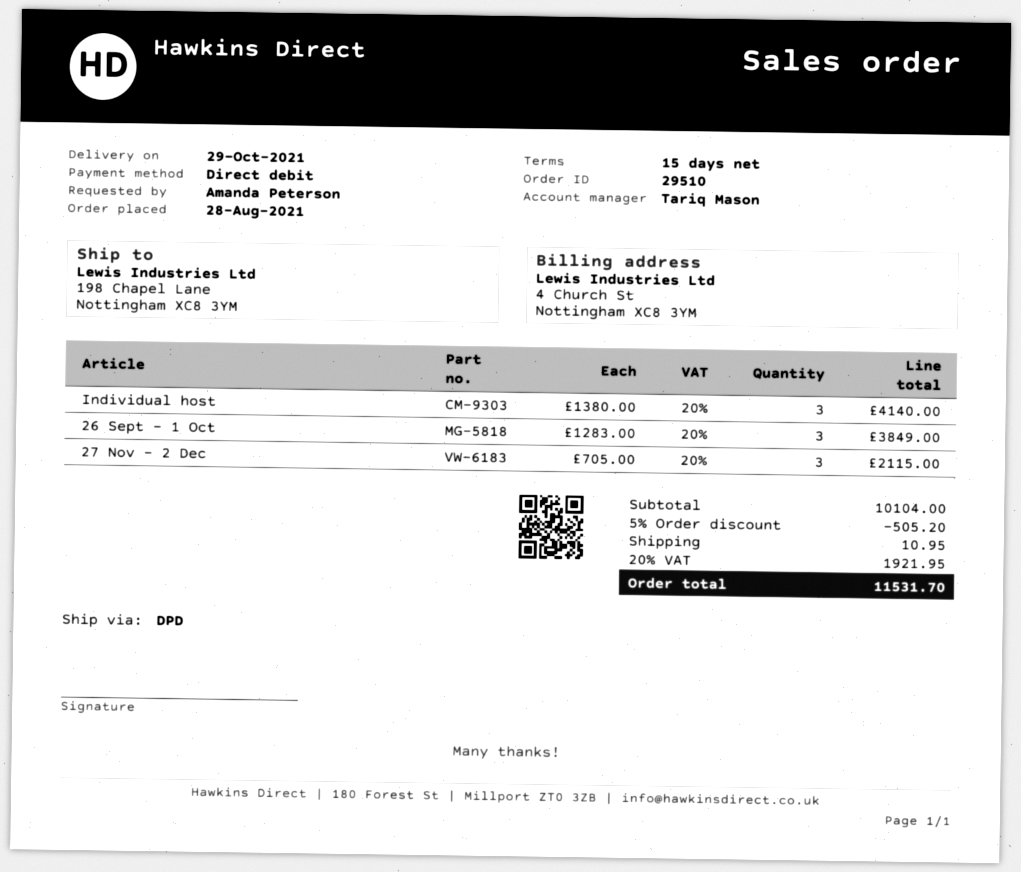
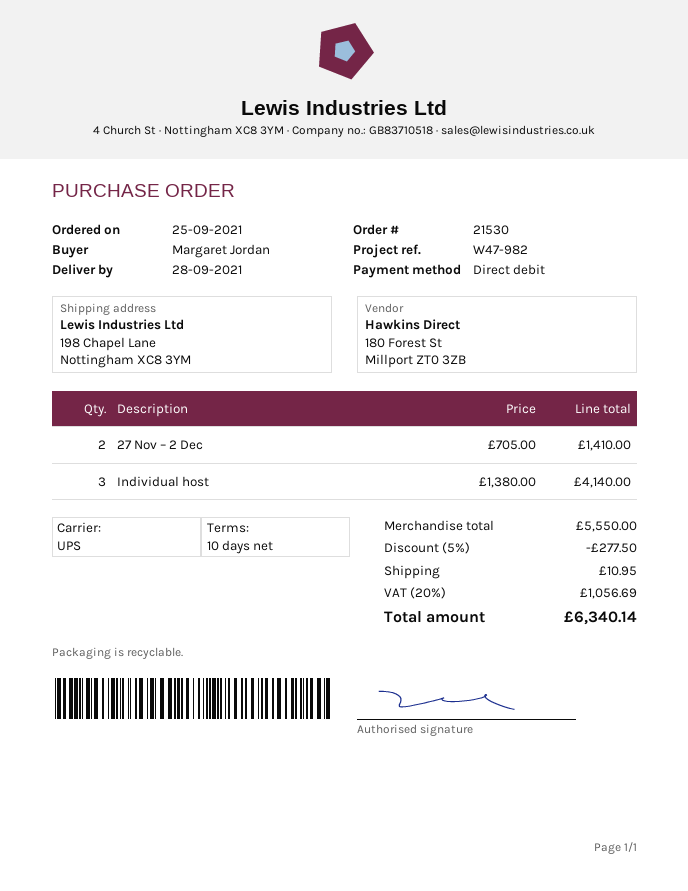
order number: 29510 -> 21530
order date: 2021-08-28 -> 2021-09-25
delivery date: 2021-10-29 -> 2021-09-28
payment terms: 15 days -> 10 days
ordered by: Amanda Peterson -> Margaret Jordan
shipping method: DPD -> UPS
26 Sept – 1 Oct: 3 x 1283.00 = 3849.00 -> none
27 Nov – 2 Dec: 3 x 705.00 = 2115.00 -> 2 x 705.00 = 1410.00
subtotal: 10104.00 -> 5550.00
discount: 5% = 505.20 -> 5% = 277.50
tax: 20% = 1921.95 -> 20% = 1056.69
total: 11531.70 -> 6340.14

